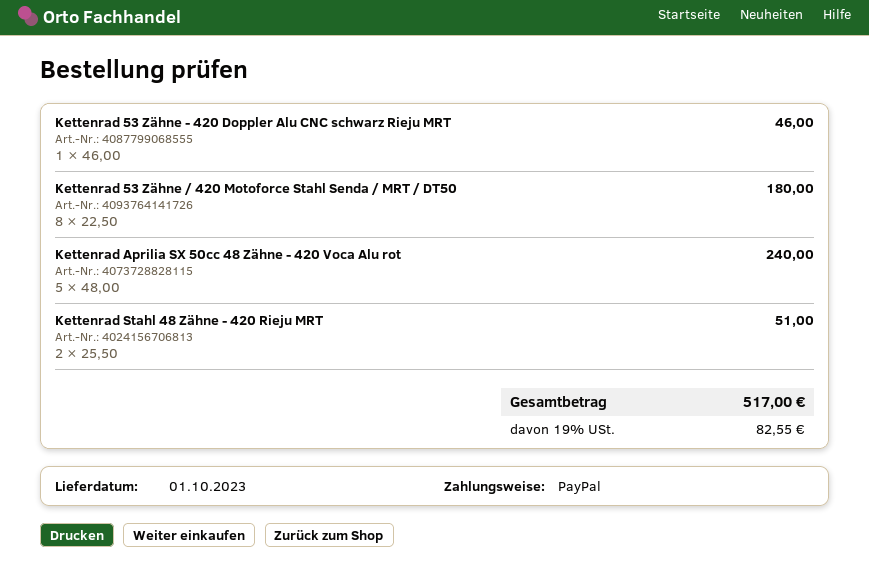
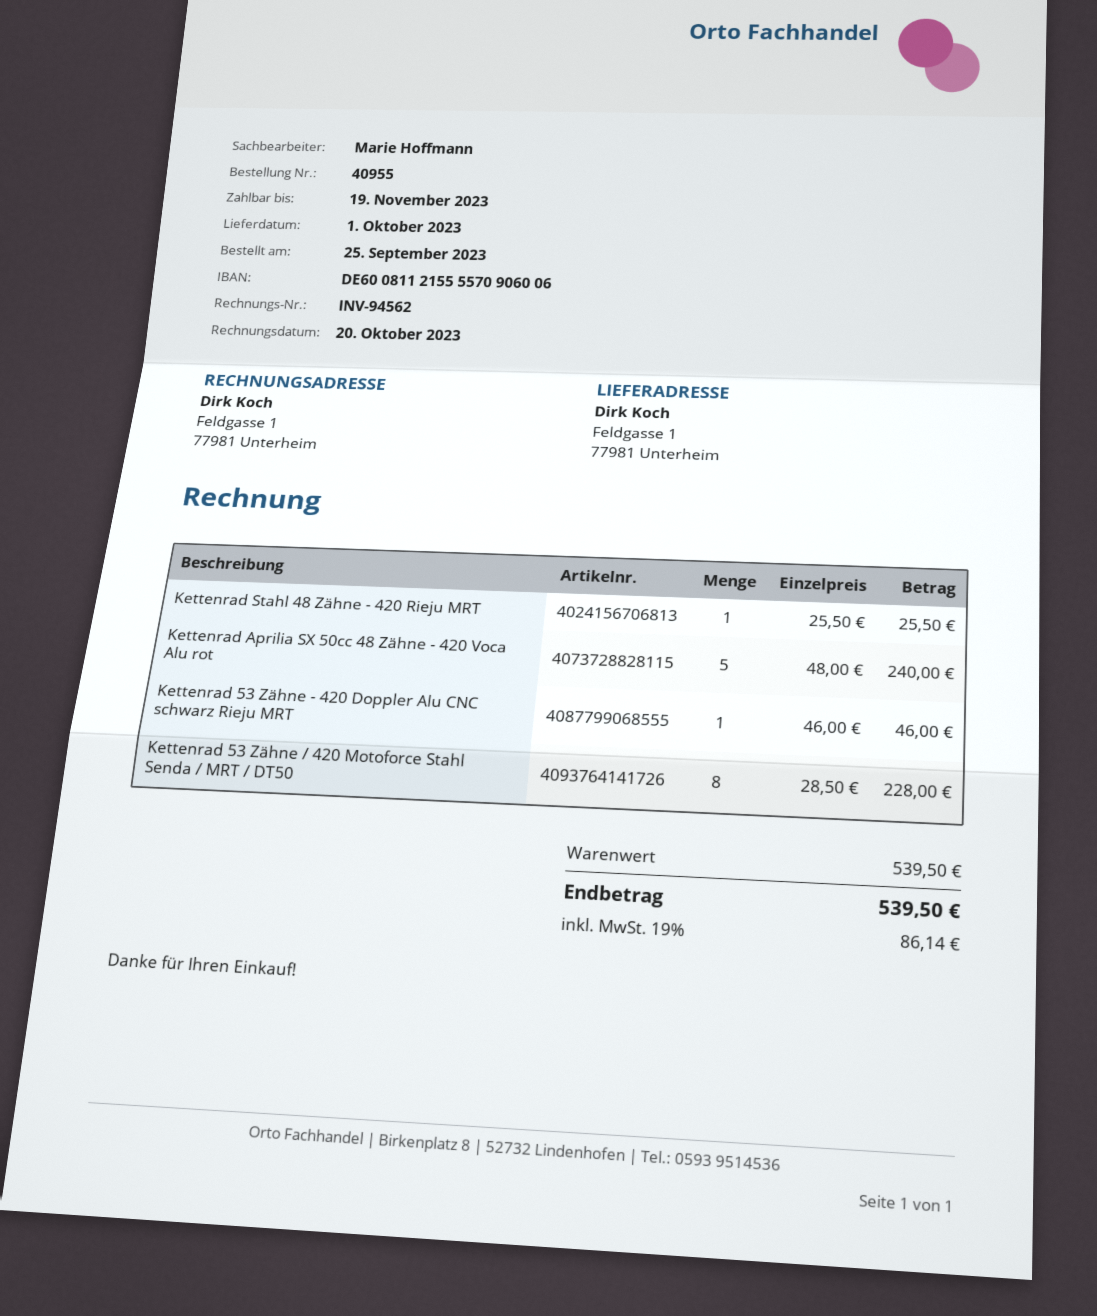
Kettenrad 53 Zähne / 420 Motoforce Stahl Senda / MRT / DT50: 8 x 22.50 = 180.00 -> 8 x 28.50 = 228.00
Kettenrad Stahl 48 Zähne - 420 Rieju MRT: 2 x 25.50 = 51.00 -> 1 x 25.50 = 25.50
tax: 19% = 82.55 -> 19% = 86.14
total: 517.00 -> 539.50

